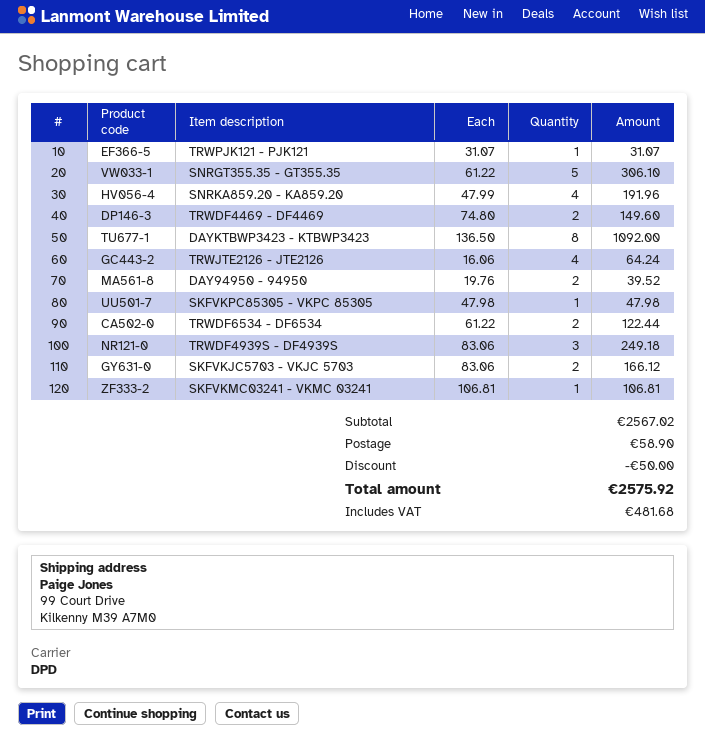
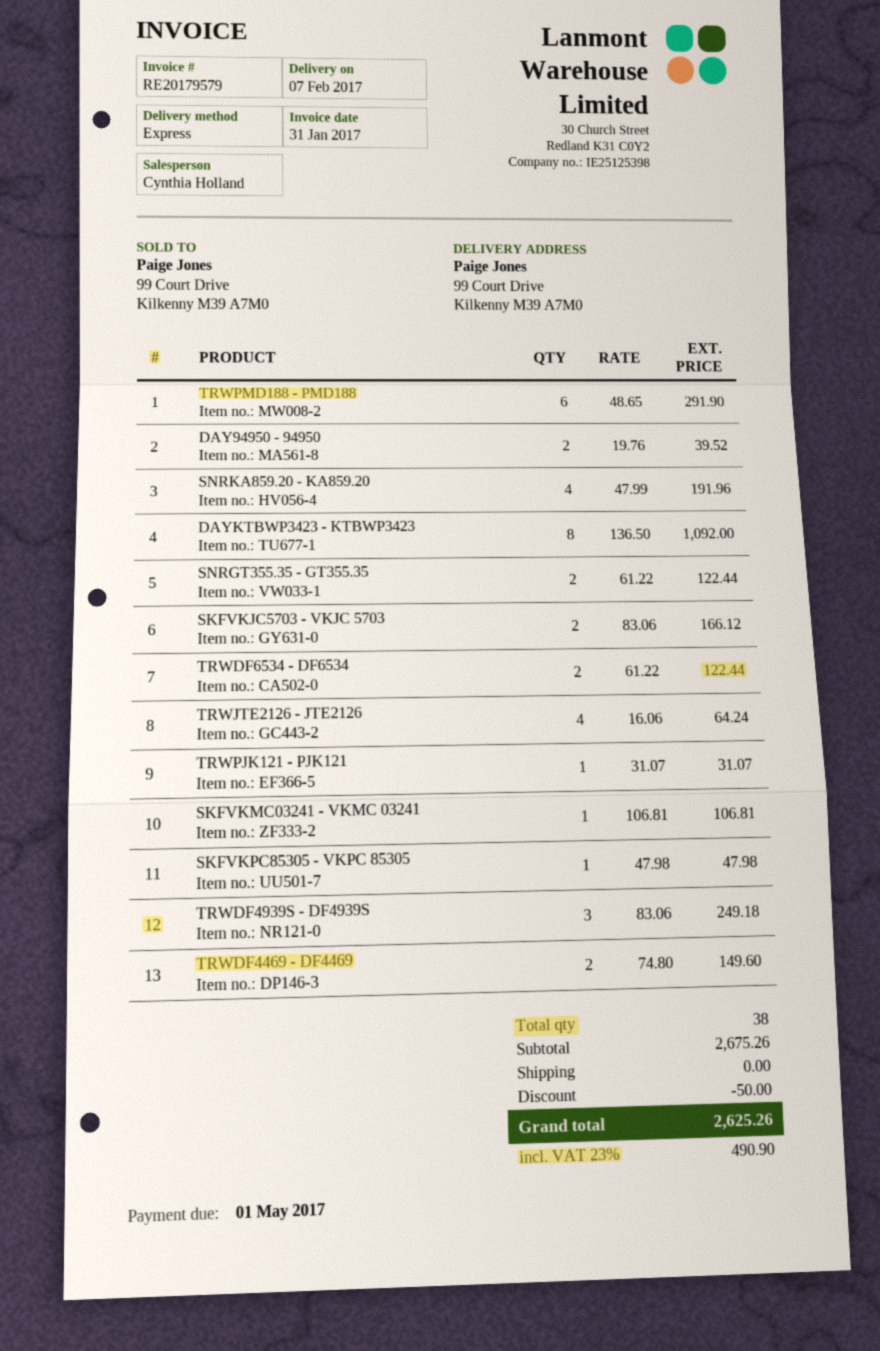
shipping method: DPD -> express
SNRGT355.35 - GT355.35: 5 x 61.22 = 306.10 -> 2 x 61.22 = 122.44
TRWPMD188 - PMD188: none -> 6 x 48.65 = 291.90
subtotal: 2567.02 -> 2675.26
shipping: 58.90 -> 0.00
tax: 481.68 -> 490.90
total: 2575.92 -> 2625.26

